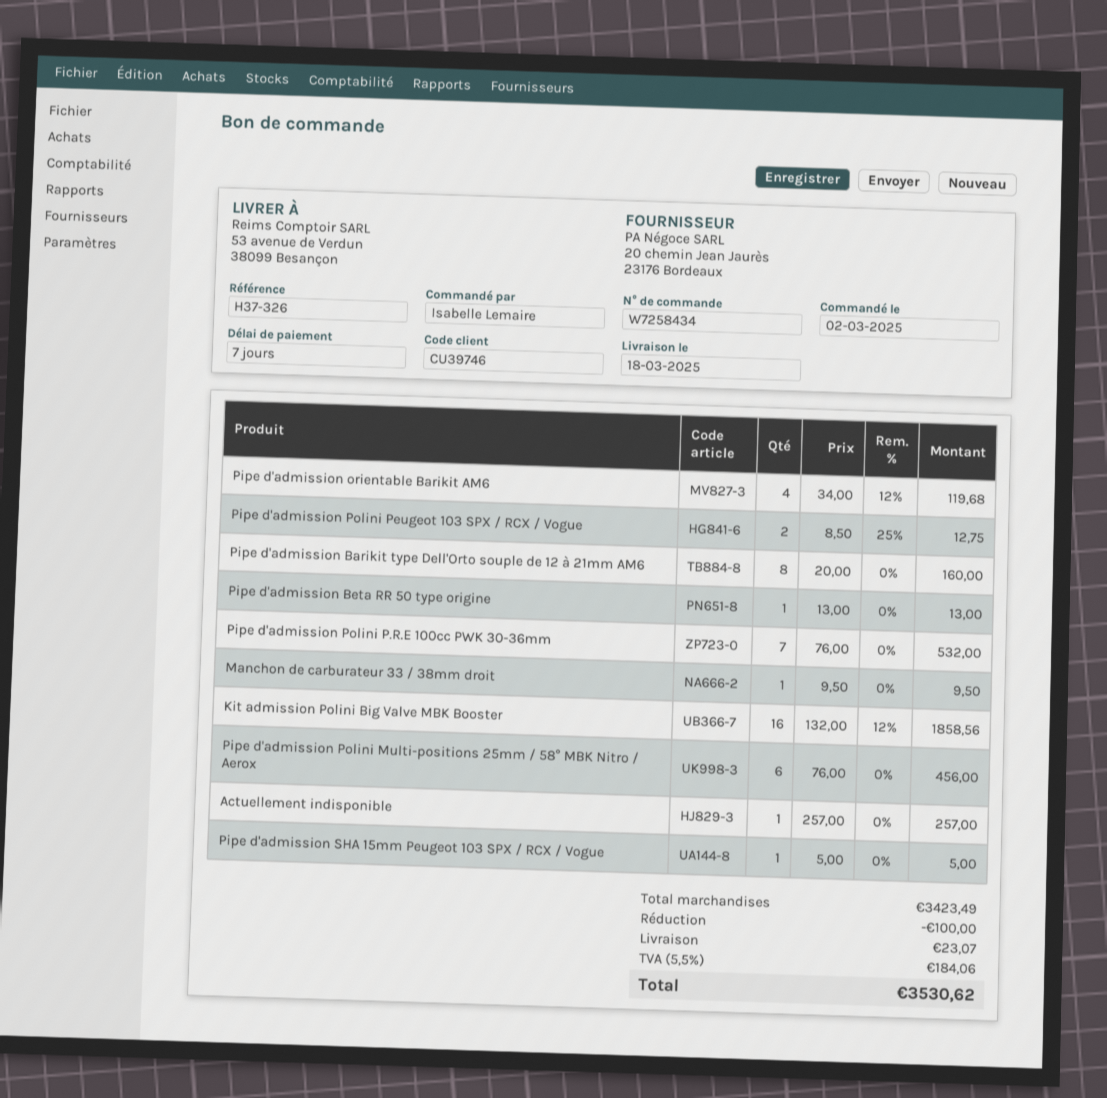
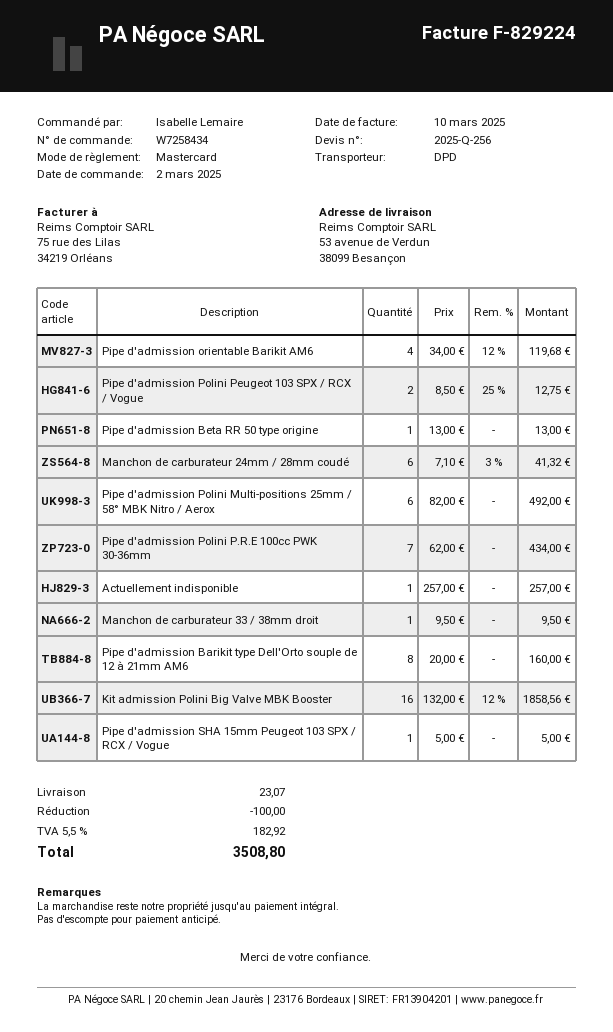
Pipe d'admission Polini P.R.E 100cc PWK 30-36mm: 7 x 76.00 = 532.00 -> 7 x 62.00 = 434.00
Pipe d'admission Polini Multi-positions 25mm / 58° MBK Nitro / Aerox: 6 x 76.00 = 456.00 -> 6 x 82.00 = 492.00
Manchon de carburateur 24mm / 28mm coudé: none -> 6 x 7.10 - 3% = 41.32
tax: 5.5% = 184.06 -> 5.5% = 182.92
total: 3530.62 -> 3508.80

